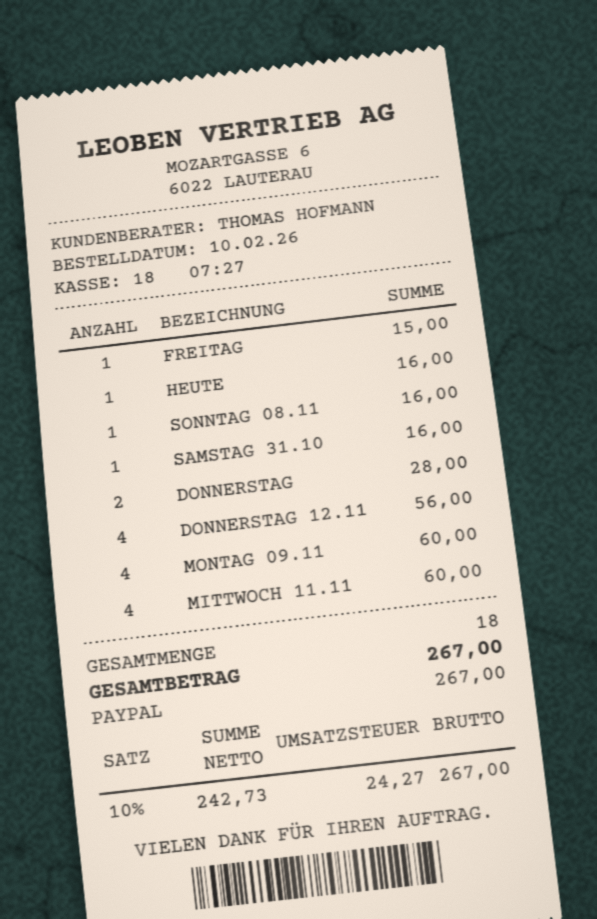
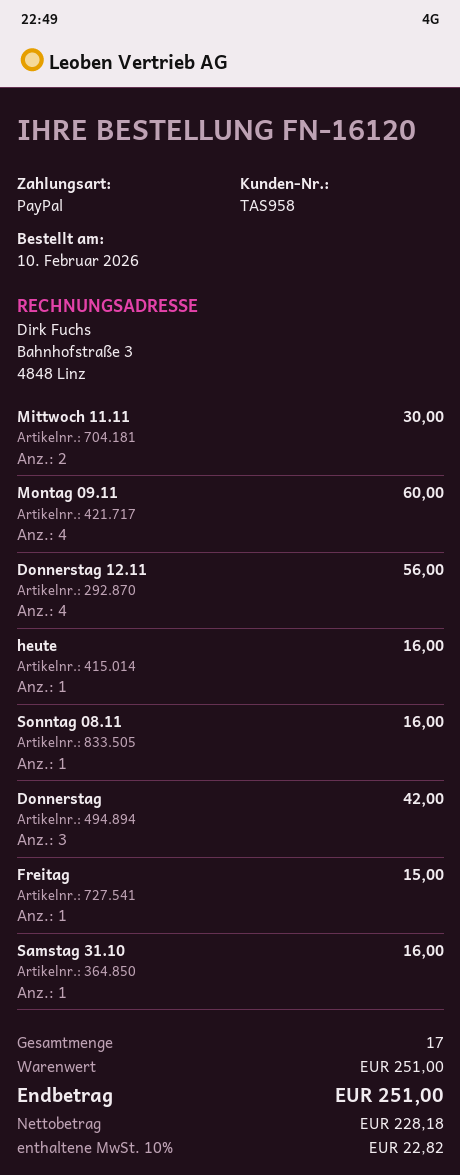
DONNERSTAG: 2 for 28.00 -> 3 for 42.00
MITTWOCH 11.11: 4 for 60.00 -> 2 for 30.00
total quantity: 18 -> 17
net: 242.73 -> 228.18
tax: 10% = 24.27 -> 10% = 22.82
total: 267.00 -> 251.00

